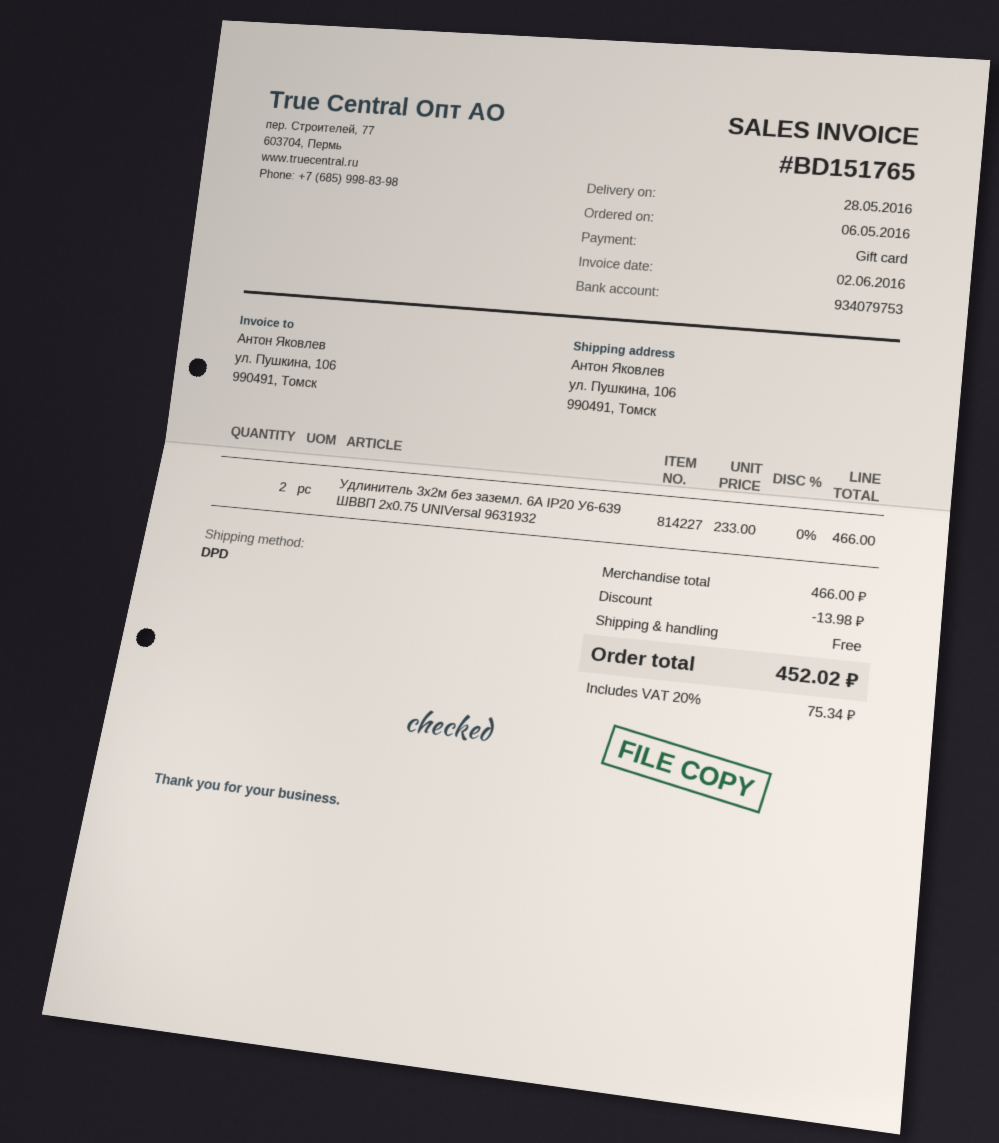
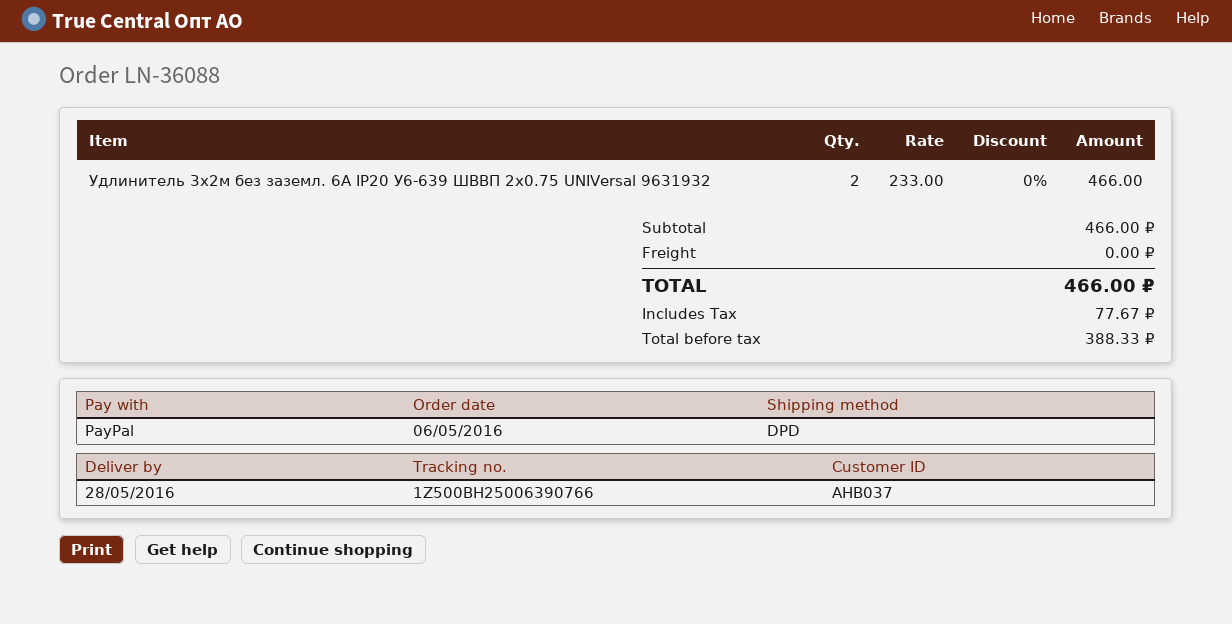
payment method: gift card -> PayPal
discount: 13.98 -> none
tax: 75.34 -> 77.67
total: 452.02 -> 466.00

